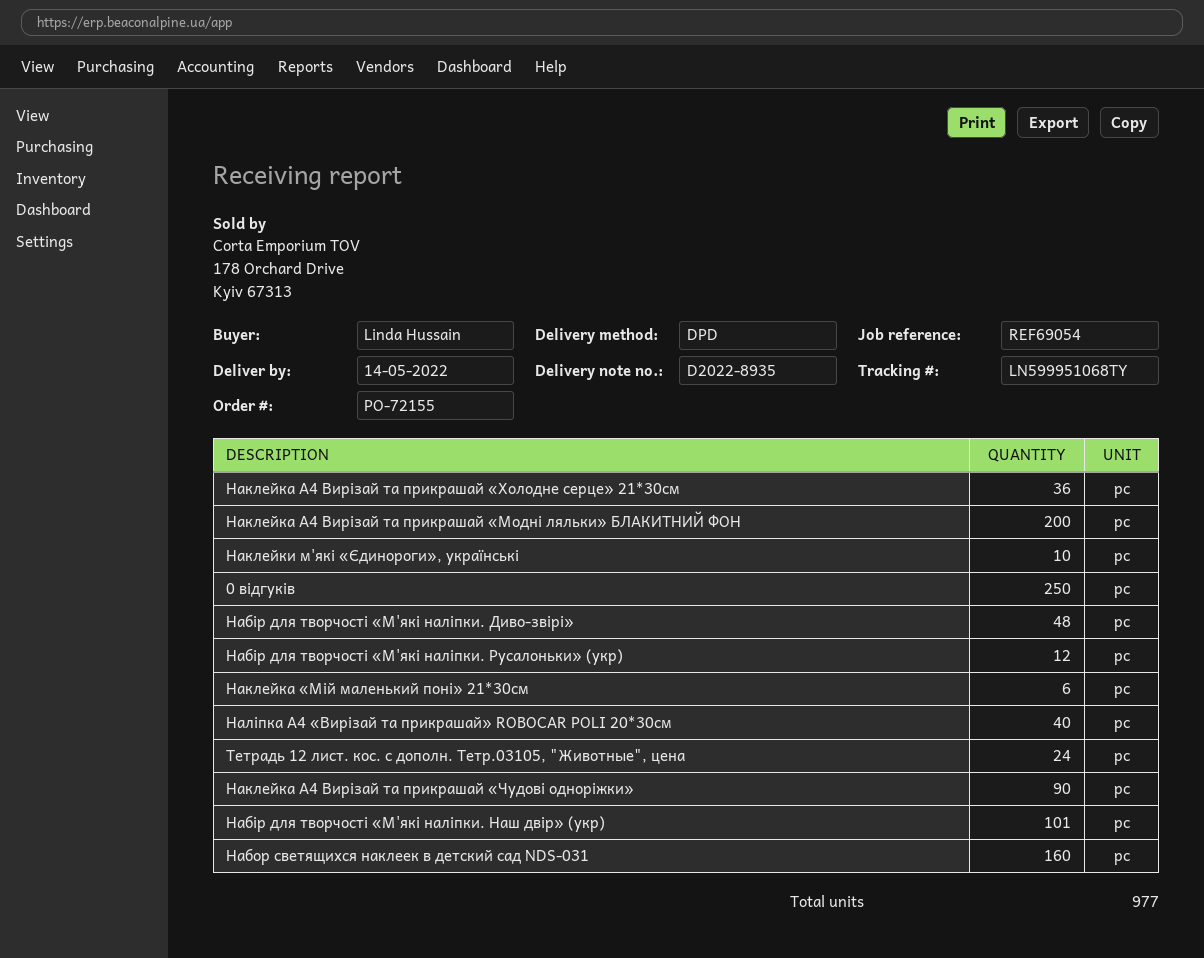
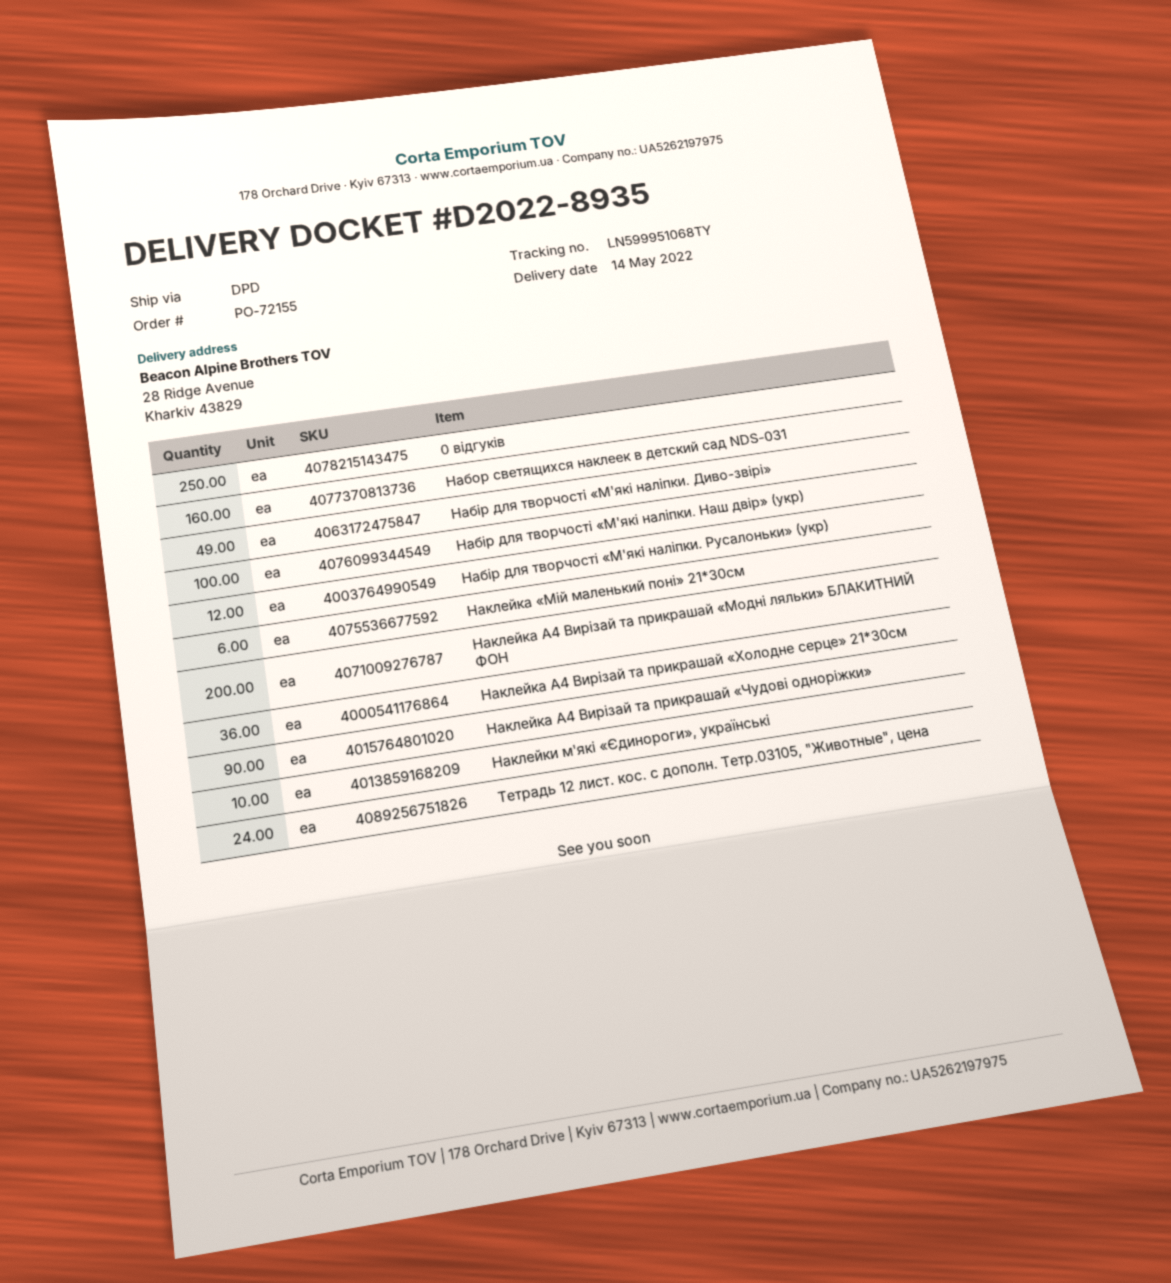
Набір для творчості «М'які наліпки. Диво-звірі»: 48 -> 49
Наліпка А4 «Вирізай та прикрашай» ROBOCAR POLI 20*30см: 40 -> none
Набір для творчості «М'які наліпки. Наш двір» (укр): 101 -> 100

